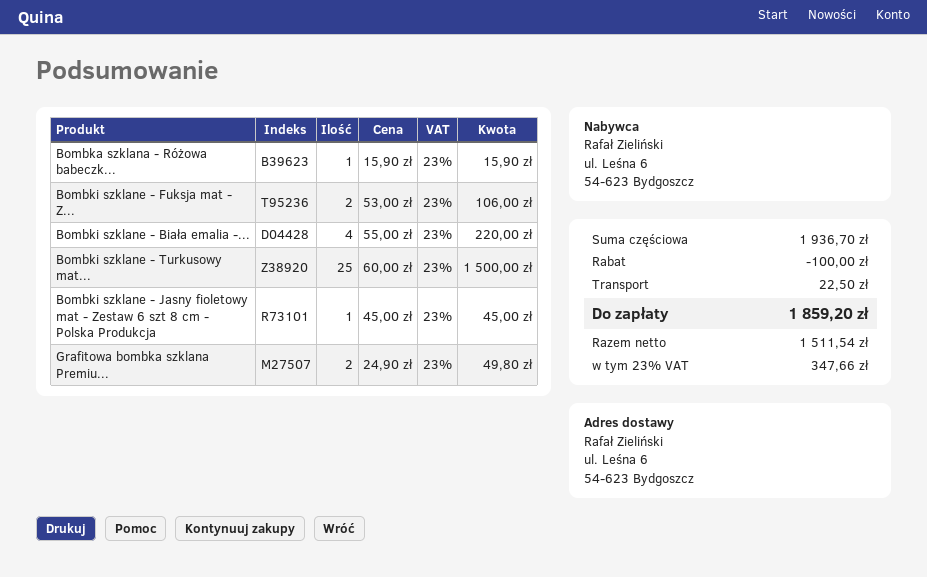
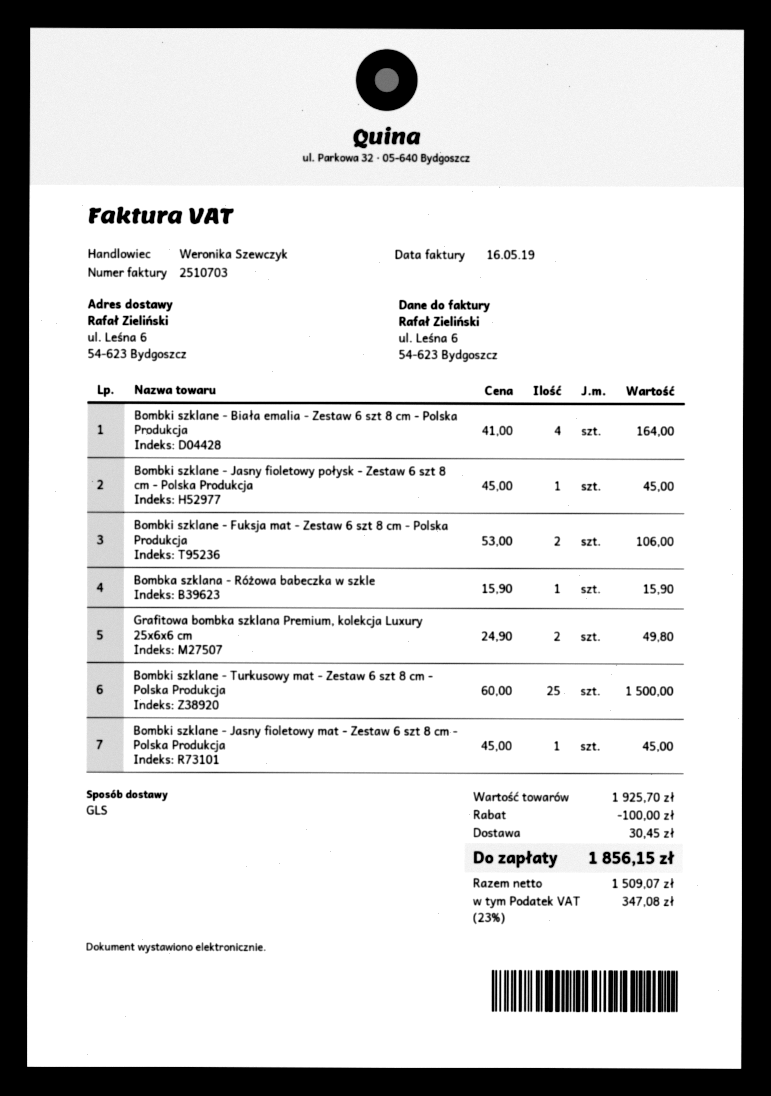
Bombki szklane - Biała emalia -...: 4 x 55.00 = 220.00 -> 4 x 41.00 = 164.00
Bombki szklane - Jasny fioletowy połysk - Zestaw 6 szt 8 cm - Polska Produkcja: none -> 1 x 45.00 = 45.00
subtotal: 1936.70 -> 1925.70
shipping: 22.50 -> 30.45
net: 1511.54 -> 1509.07
tax: 23% = 347.66 -> 23% = 347.08
total: 1859.20 -> 1856.15

